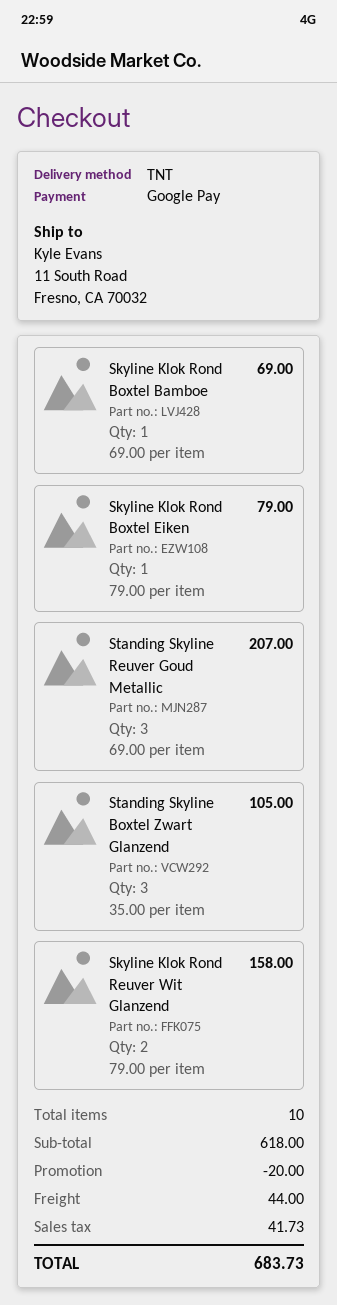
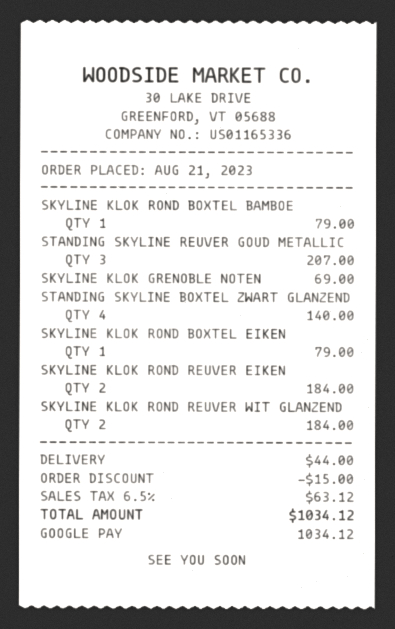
Skyline Klok Rond Boxtel Bamboe: 1 for 69.00 -> 1 for 79.00
Standing Skyline Boxtel Zwart Glanzend: 3 for 105.00 -> 4 for 140.00
Skyline Klok Rond Reuver Wit Glanzend: 2 for 158.00 -> 2 for 184.00
SKYLINE KLOK GRENOBLE NOTEN: none -> 1 for 69.00
SKYLINE KLOK ROND REUVER EIKEN: none -> 2 for 184.00
discount: 20.00 -> 15.00
tax: 41.73 -> 63.12
total: 683.73 -> 1034.12

